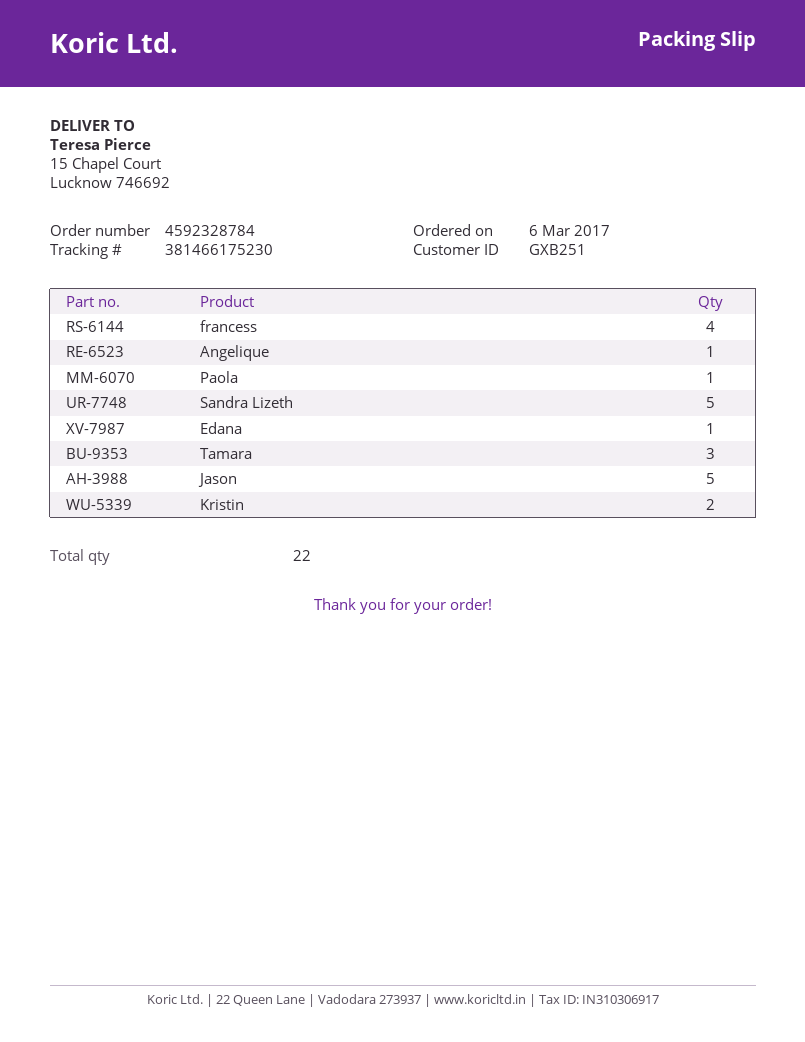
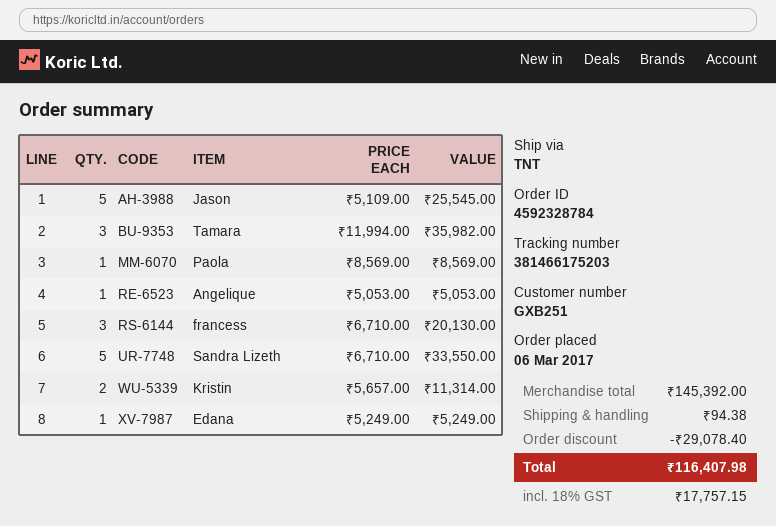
tracking number: 381466175230 -> 381466175203
francess: 4 -> 3

